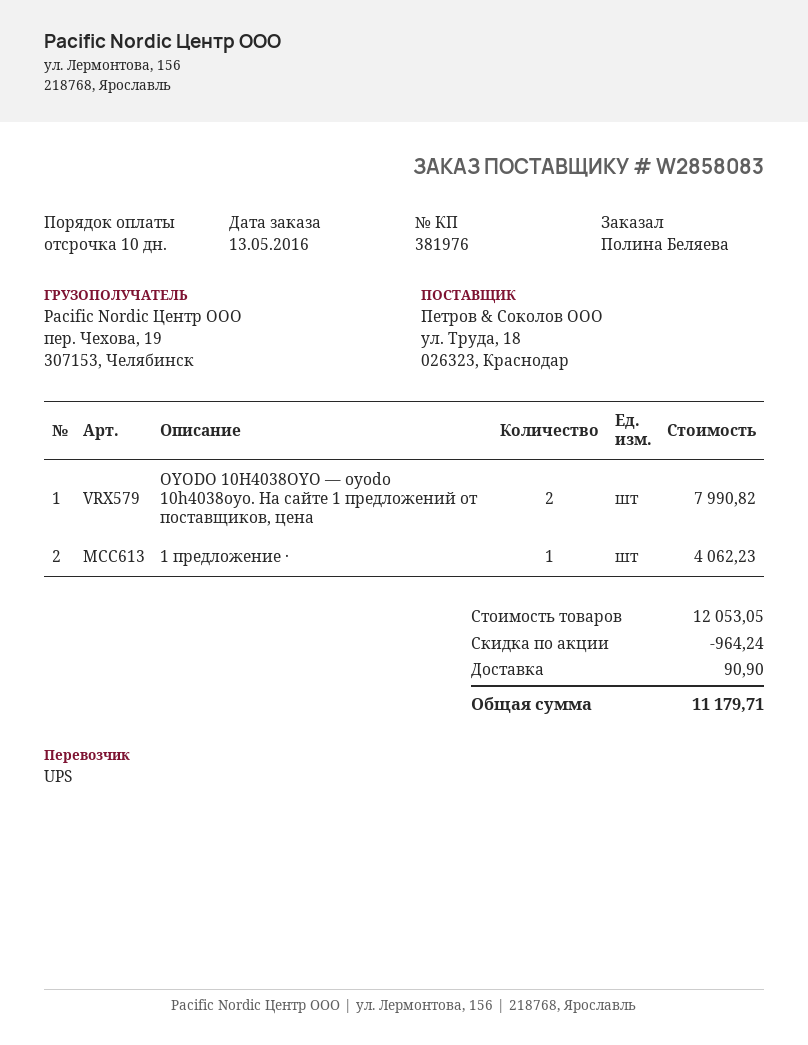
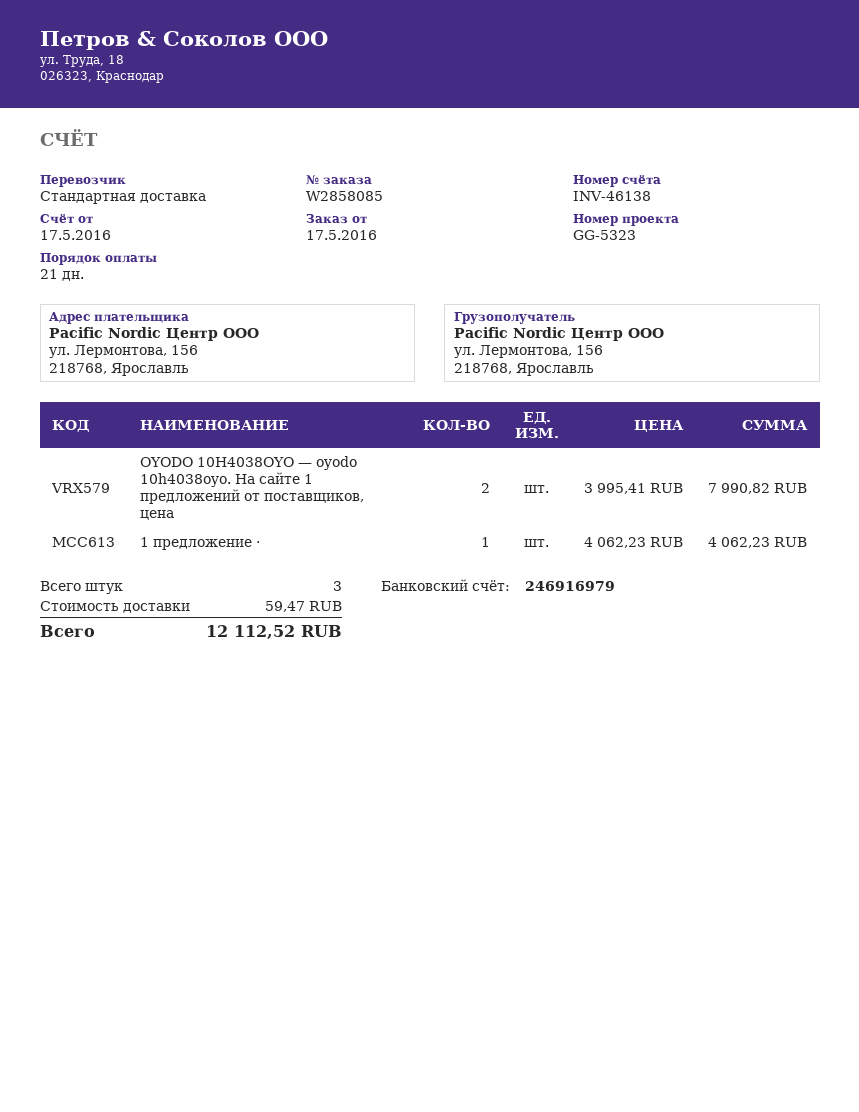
order number: W2858083 -> W2858085
order date: 2016-05-13 -> 2016-05-17
payment terms: 10 days -> 21 days
shipping method: UPS -> standard
ship to: пер. Чехова, 19, 307153, Челябинск -> ул. Лермонтова, 156, 218768, Ярославль
discount: 964.24 -> none
shipping: 90.90 -> 59.47
total: 11179.71 -> 12112.52

